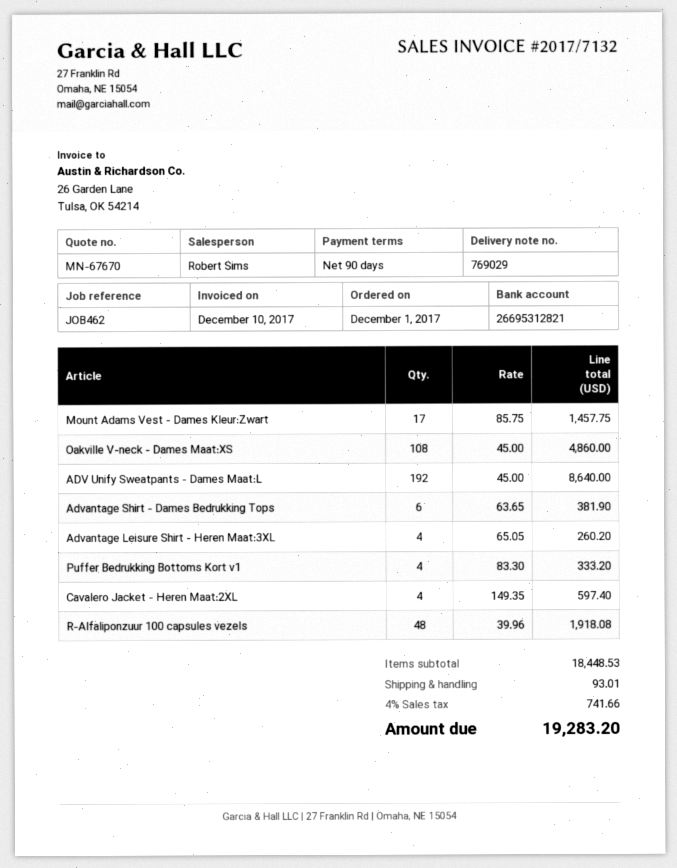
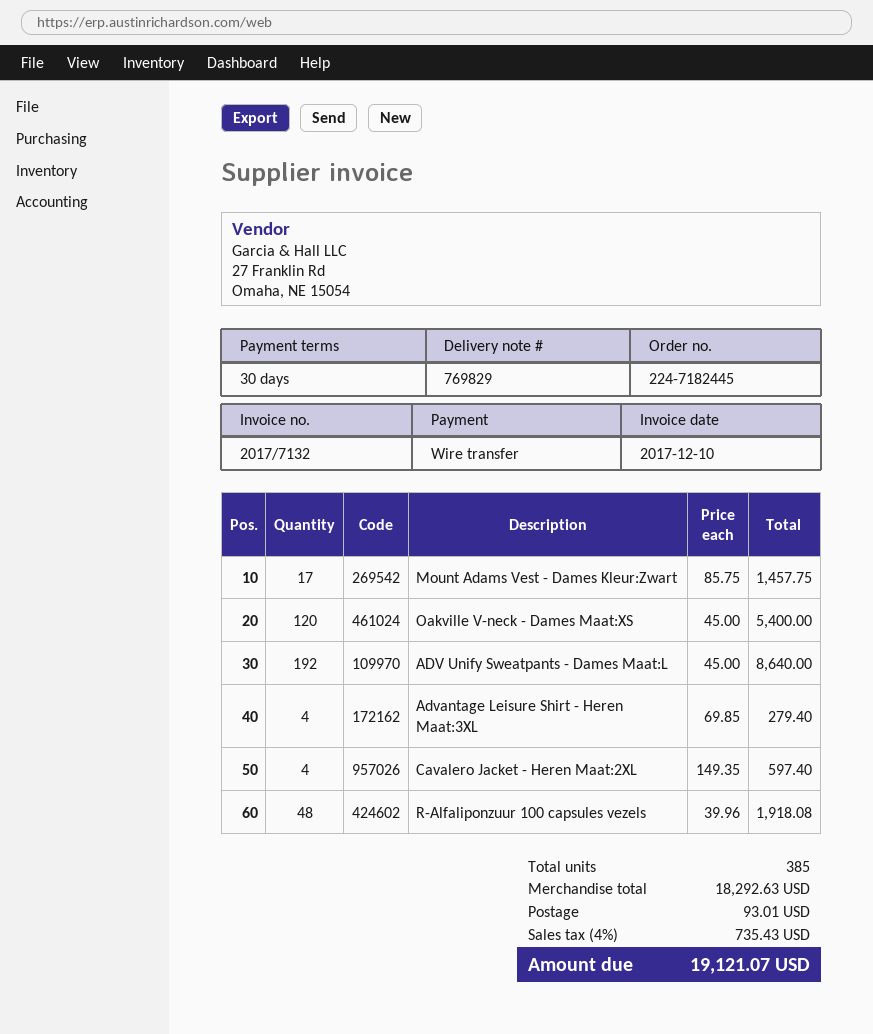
delivery note number: 769029 -> 769829
payment terms: 90 days -> 30 days
Oakville V-neck - Dames Maat:XS: 108 x 45.00 = 4860.00 -> 120 x 45.00 = 5400.00
Advantage Shirt - Dames Bedrukking Tops: 6 x 63.65 = 381.90 -> none
Advantage Leisure Shirt - Heren Maat:3XL: 4 x 65.05 = 260.20 -> 4 x 69.85 = 279.40
Puffer Bedrukking Bottoms Kort v1: 4 x 83.30 = 333.20 -> none
subtotal: 18448.53 -> 18292.63
tax: 4% = 741.66 -> 4% = 735.43
total: 19283.20 -> 19121.07

